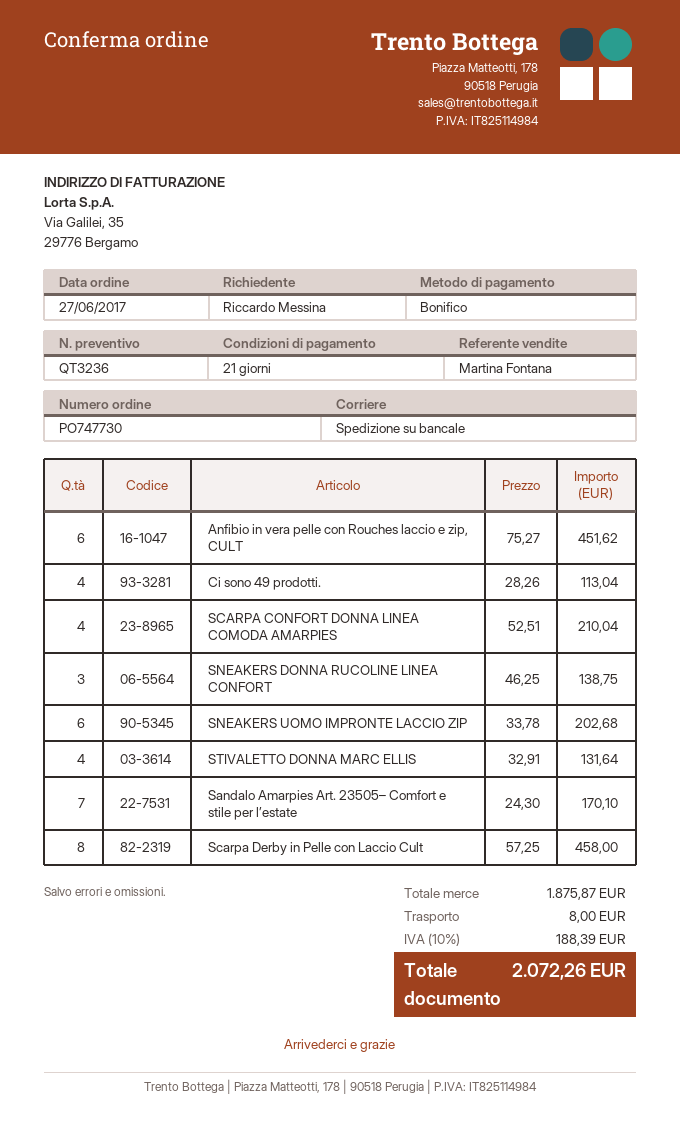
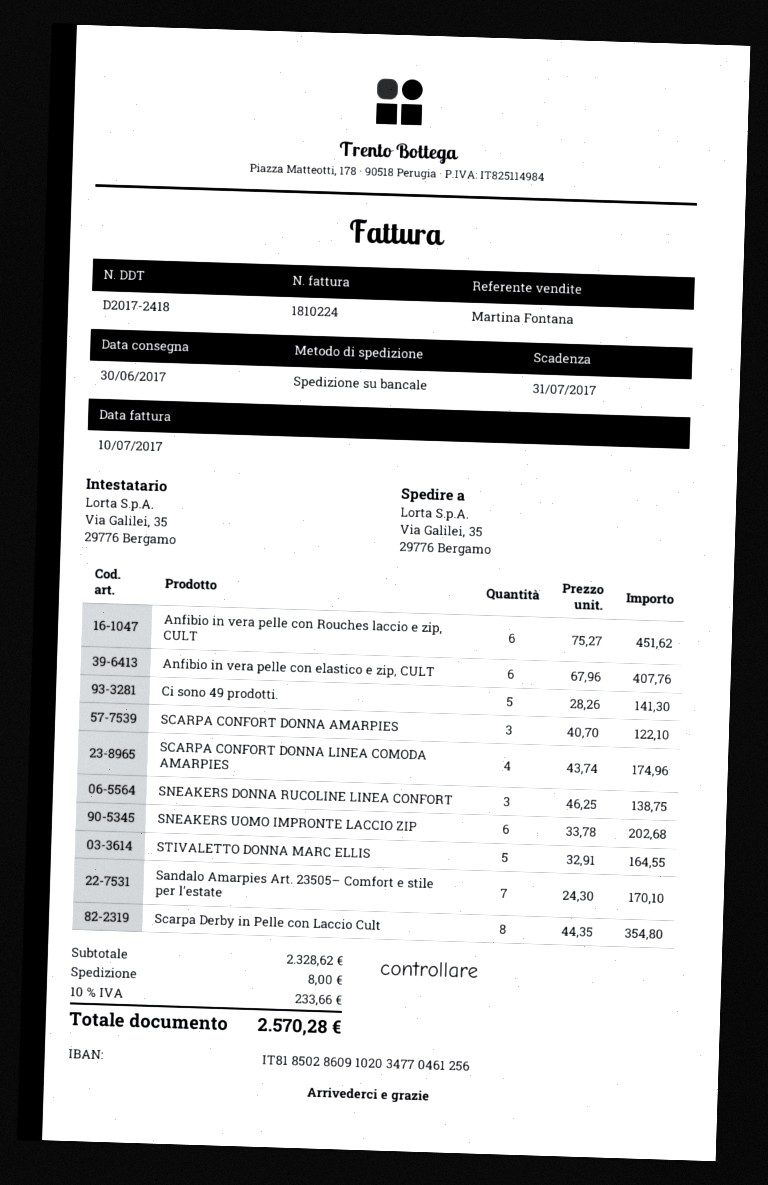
Ci sono 49 prodotti.: 4 x 28.26 = 113.04 -> 5 x 28.26 = 141.30
SCARPA CONFORT DONNA LINEA COMODA AMARPIES: 4 x 52.51 = 210.04 -> 4 x 43.74 = 174.96
STIVALETTO DONNA MARC ELLIS: 4 x 32.91 = 131.64 -> 5 x 32.91 = 164.55
Scarpa Derby in Pelle con Laccio Cult: 8 x 57.25 = 458.00 -> 8 x 44.35 = 354.80
Anfibio in vera pelle con elastico e zip, CULT: none -> 6 x 67.96 = 407.76
SCARPA CONFORT DONNA AMARPIES: none -> 3 x 40.70 = 122.10
subtotal: 1875.87 -> 2328.62
tax: 10% = 188.39 -> 10% = 233.66
total: 2072.26 -> 2570.28

